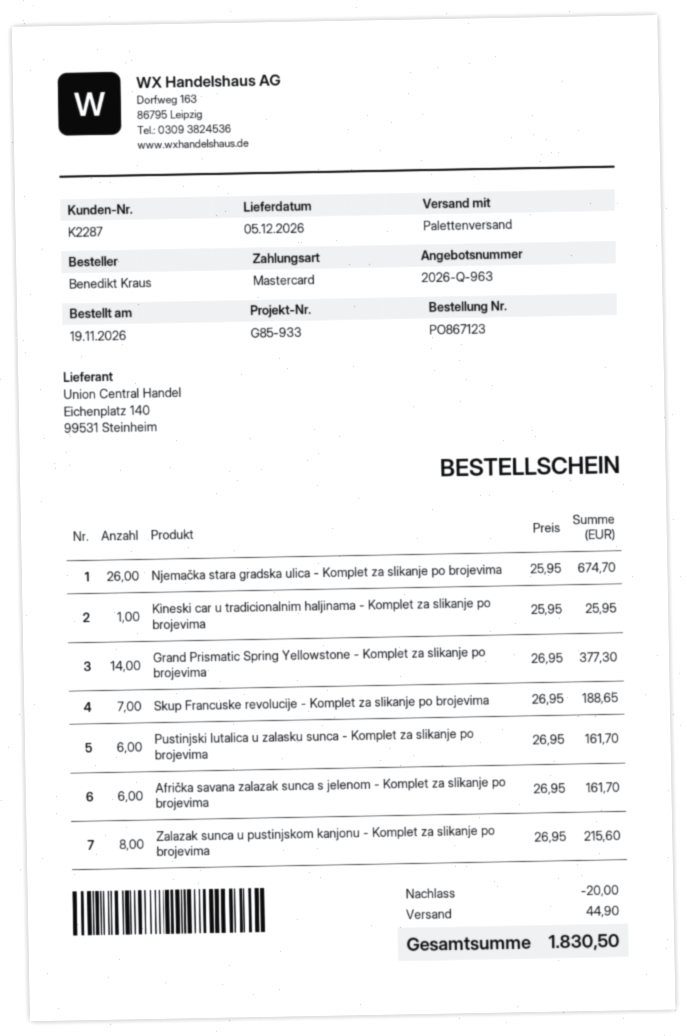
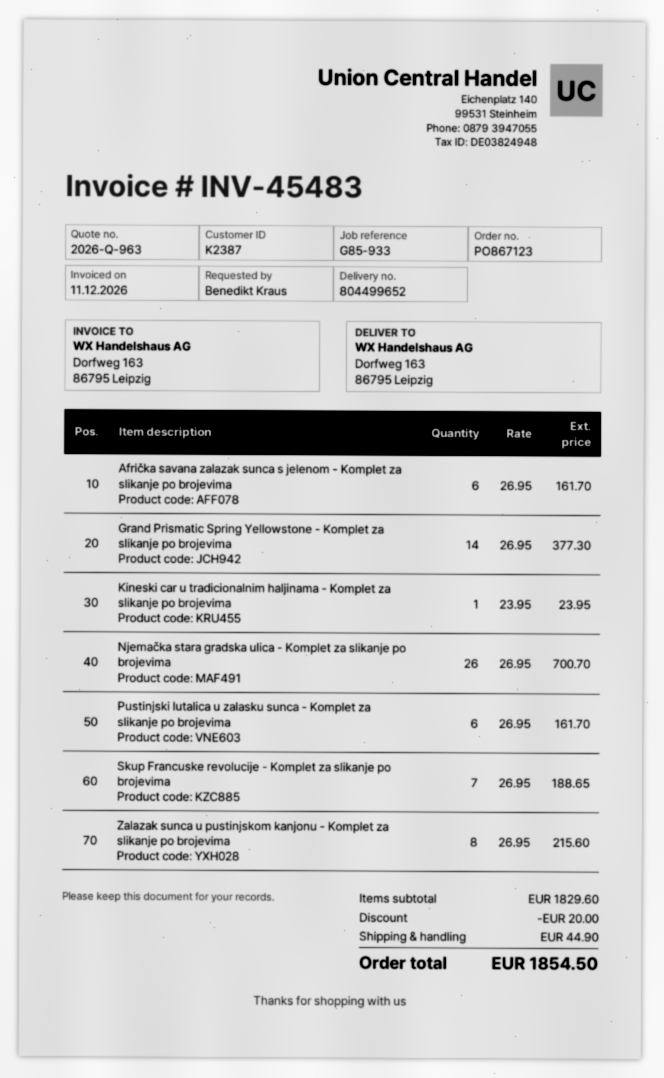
customer number: K2287 -> K2387
Njemačka stara gradska ulica - Komplet za slikanje po brojevima: 26 x 25.95 = 674.70 -> 26 x 26.95 = 700.70
Kineski car u tradicionalnim haljinama - Komplet za slikanje po brojevima: 1 x 25.95 = 25.95 -> 1 x 23.95 = 23.95
total: 1830.50 -> 1854.50

